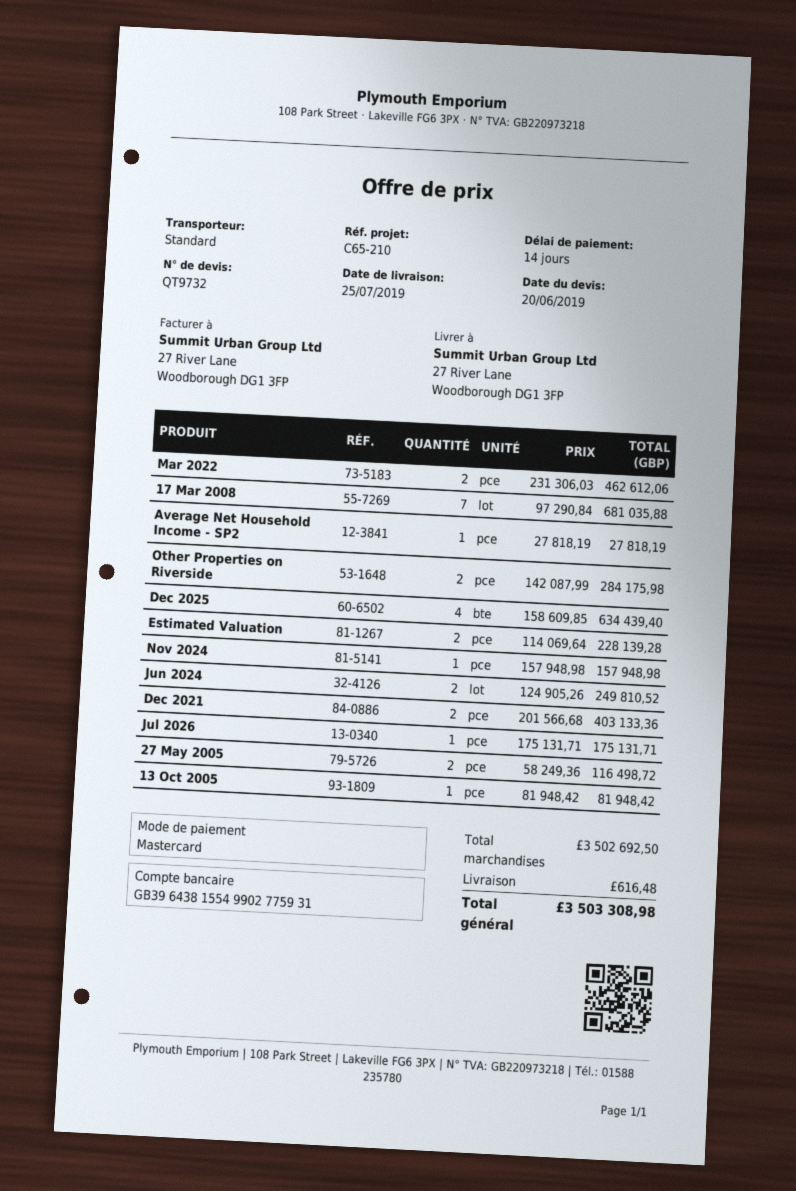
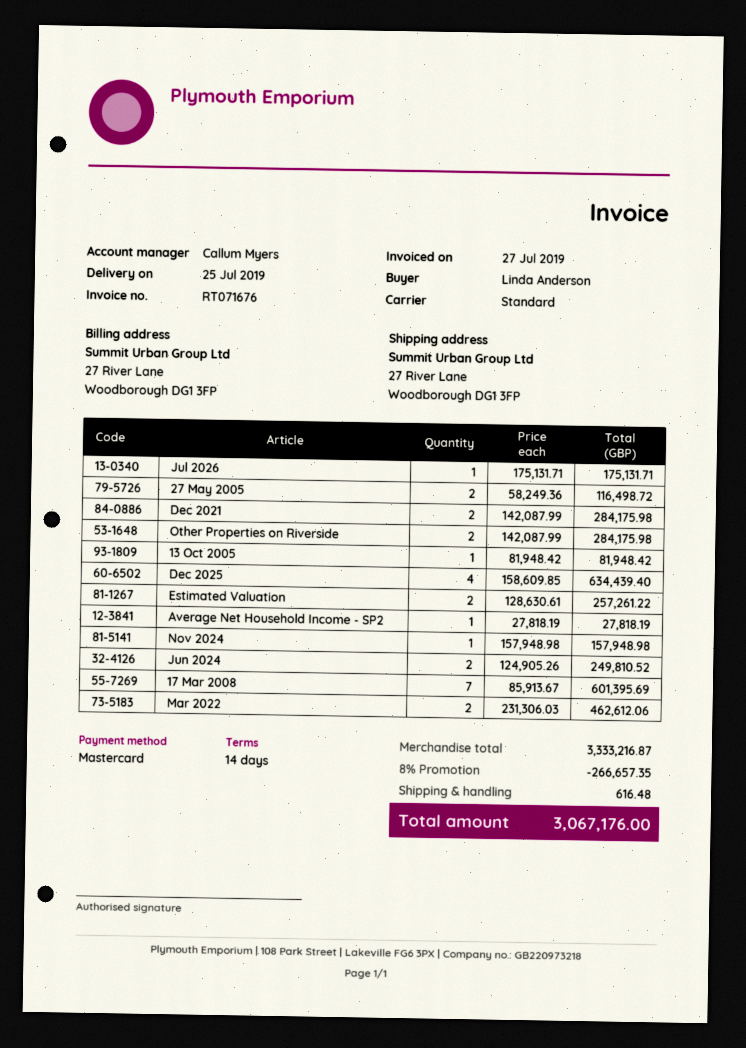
17 Mar 2008: 7 x 97290.84 = 681035.88 -> 7 x 85913.67 = 601395.69
Estimated Valuation: 2 x 114069.64 = 228139.28 -> 2 x 128630.61 = 257261.22
Dec 2021: 2 x 201566.68 = 403133.36 -> 2 x 142087.99 = 284175.98
subtotal: 3502692.50 -> 3333216.87
discount: none -> 8% = 266657.35
total: 3503308.98 -> 3067176.00

